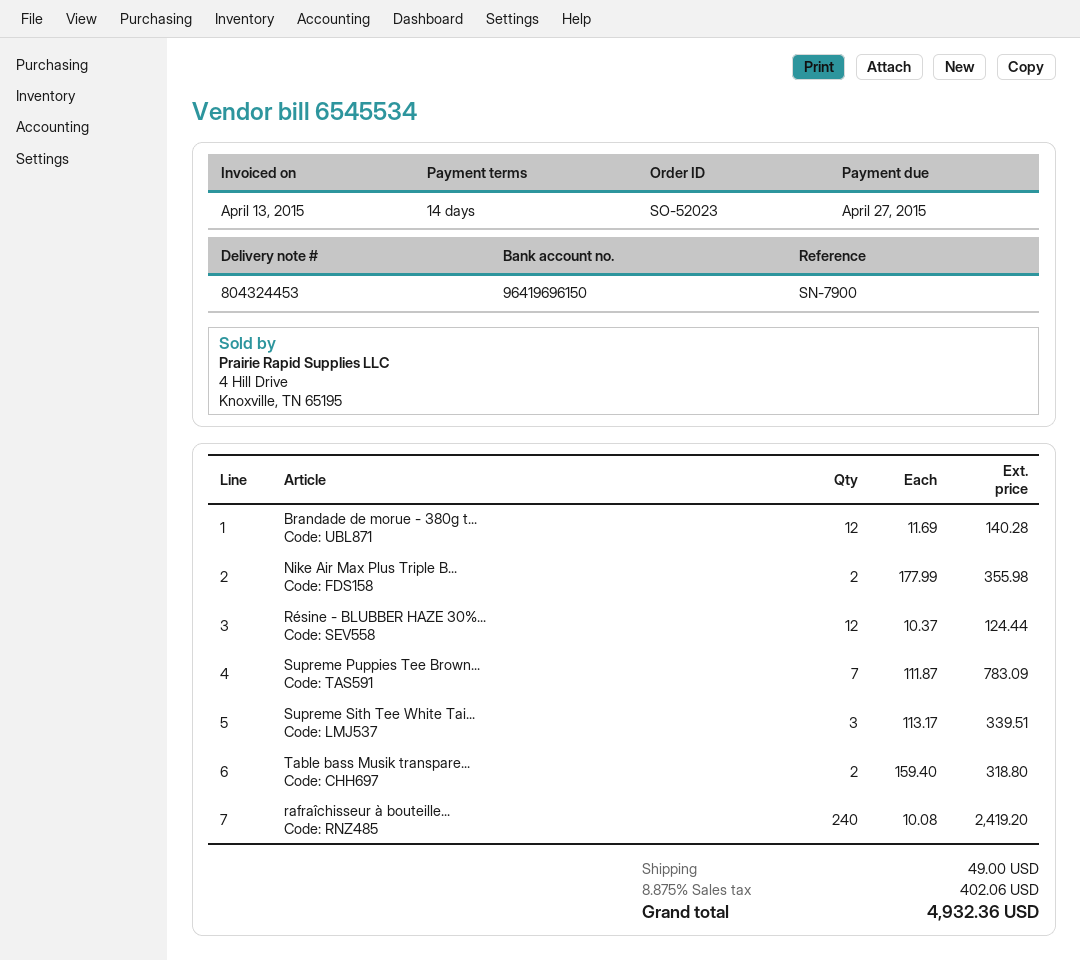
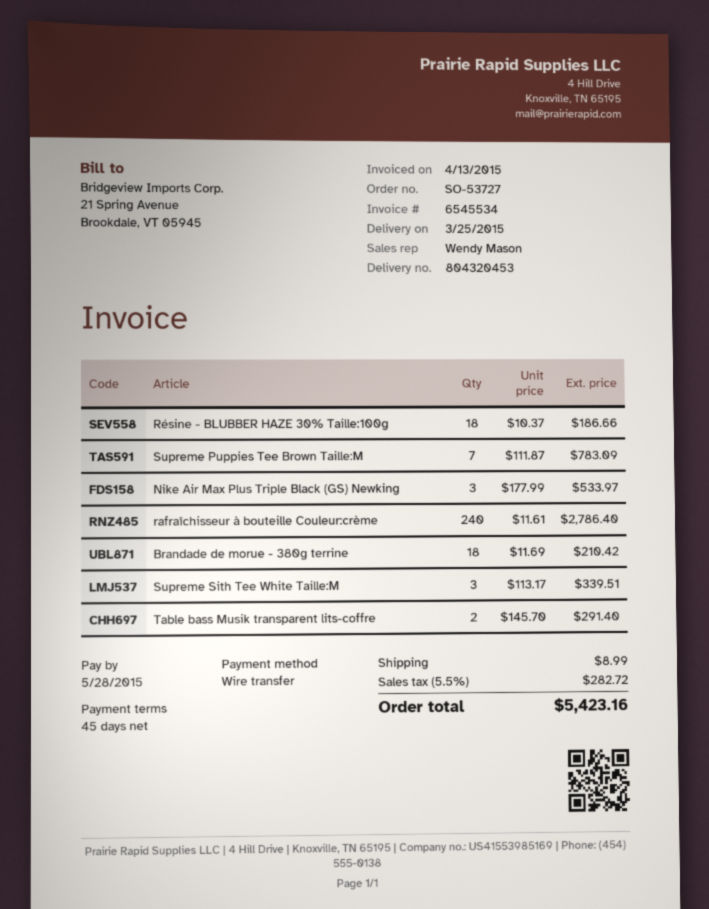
order number: SO-52023 -> SO-53727
delivery note number: 804324453 -> 804320453
payment terms: 14 days -> 45 days
due date: 2015-04-27 -> 2015-05-28
Brandade de morue - 380g t...: 12 x 11.69 = 140.28 -> 18 x 11.69 = 210.42
Nike Air Max Plus Triple B...: 2 x 177.99 = 355.98 -> 3 x 177.99 = 533.97
Résine - BLUBBER HAZE 30%...: 12 x 10.37 = 124.44 -> 18 x 10.37 = 186.66
Table bass Musik transpare...: 2 x 159.40 = 318.80 -> 2 x 145.70 = 291.40
rafraîchisseur à bouteille...: 240 x 10.08 = 2419.20 -> 240 x 11.61 = 2786.40
shipping: 49.00 -> 8.99
tax: 8.875% = 402.06 -> 5.5% = 282.72
total: 4932.36 -> 5423.16

